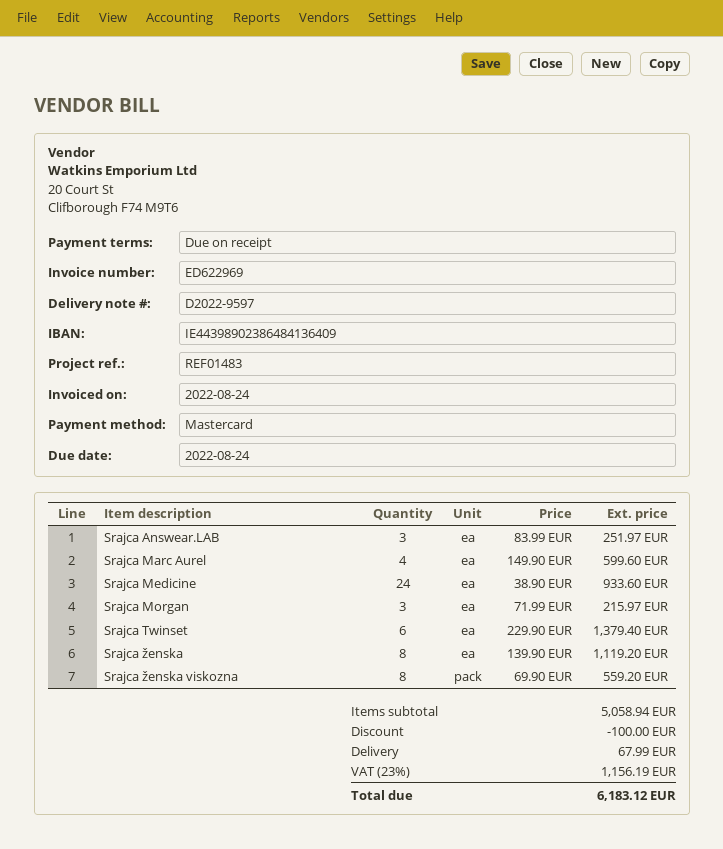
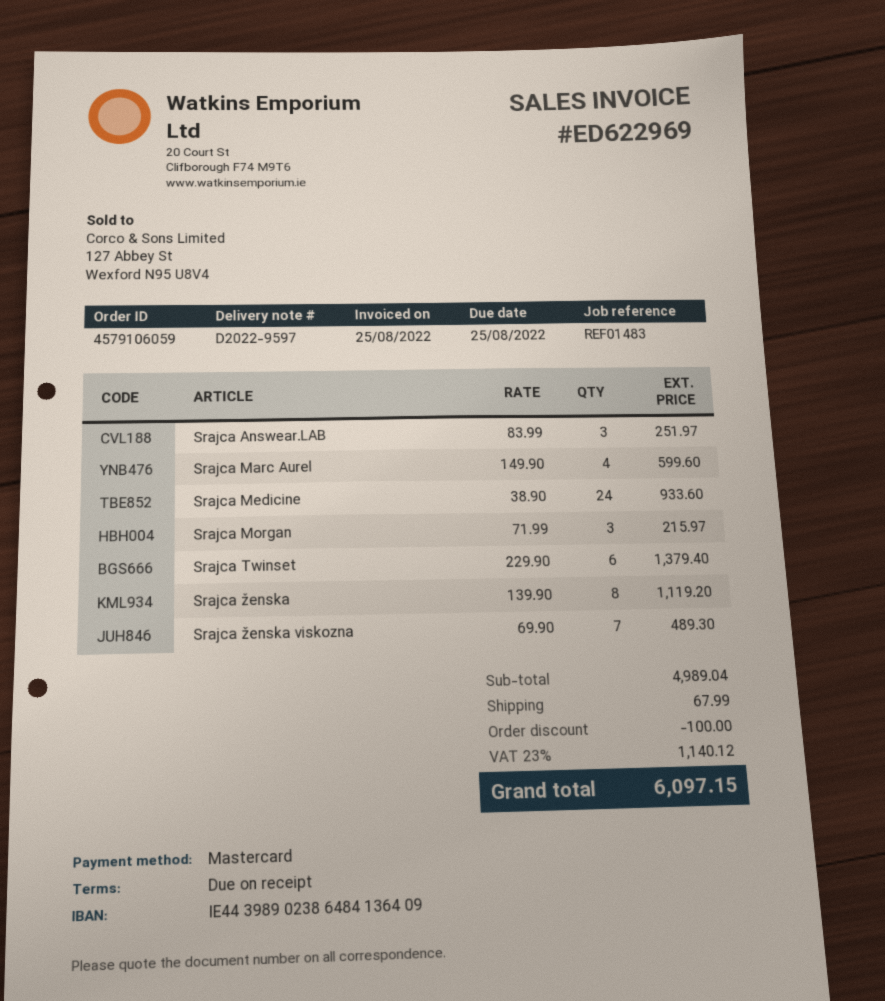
invoice date: 2022-08-24 -> 2022-08-25
due date: 2022-08-24 -> 2022-08-25
Srajca ženska viskozna: 8 x 69.90 = 559.20 -> 7 x 69.90 = 489.30
subtotal: 5058.94 -> 4989.04
tax: 23% = 1156.19 -> 23% = 1140.12
total: 6183.12 -> 6097.15

